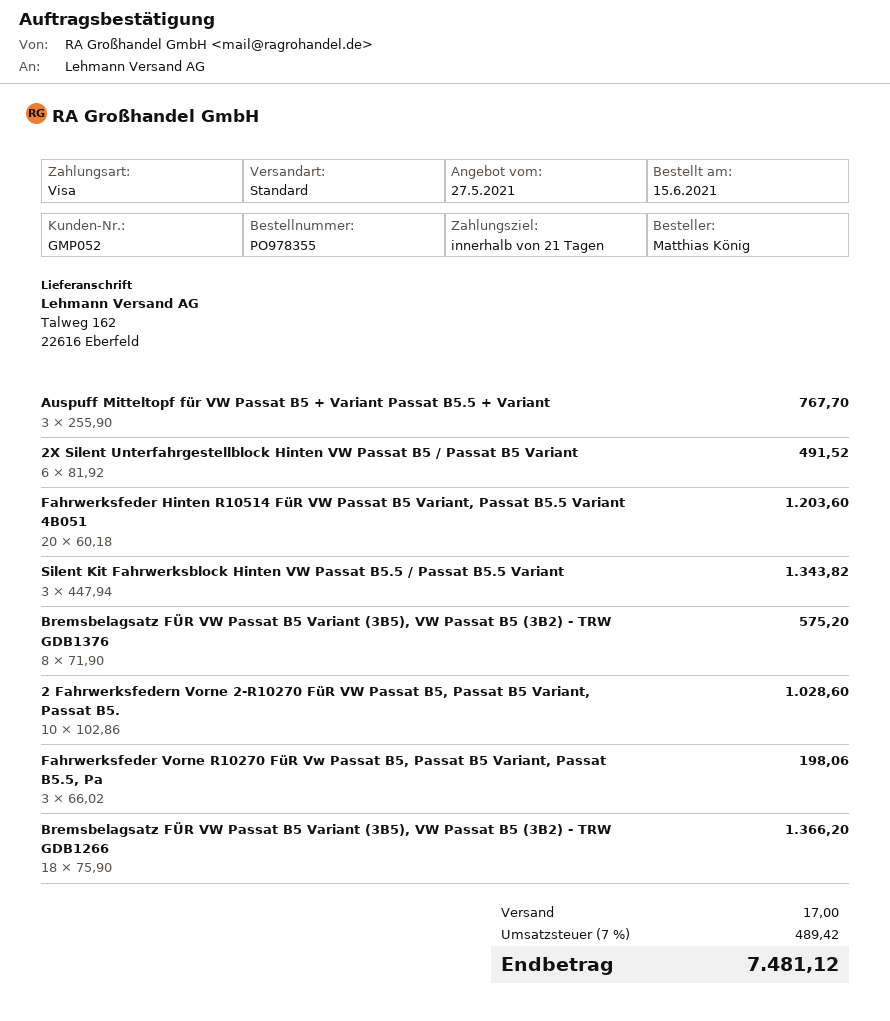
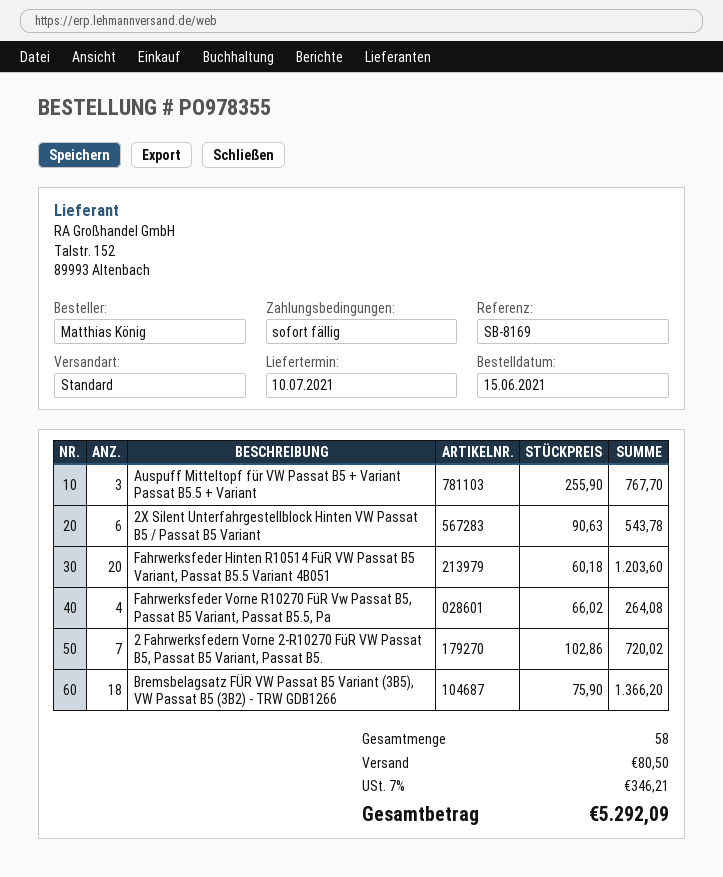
payment terms: 21 days -> on receipt
2X Silent Unterfahrgestellblock Hinten VW Passat B5 / Passat B5 Variant: 6 x 81.92 = 491.52 -> 6 x 90.63 = 543.78
Silent Kit Fahrwerksblock Hinten VW Passat B5.5 / Passat B5.5 Variant: 3 x 447.94 = 1343.82 -> none
Bremsbelagsatz FÜR VW Passat B5 Variant (3B5), VW Passat B5 (3B2) - TRW GDB1376: 8 x 71.90 = 575.20 -> none
2 Fahrwerksfedern Vorne 2-R10270 FüR VW Passat B5, Passat B5 Variant, Passat B5.: 10 x 102.86 = 1028.60 -> 7 x 102.86 = 720.02
Fahrwerksfeder Vorne R10270 FüR Vw Passat B5, Passat B5 Variant, Passat B5.5, Pa: 3 x 66.02 = 198.06 -> 4 x 66.02 = 264.08
shipping: 17.00 -> 80.50
tax: 7% = 489.42 -> 7% = 346.21
total: 7481.12 -> 5292.09

